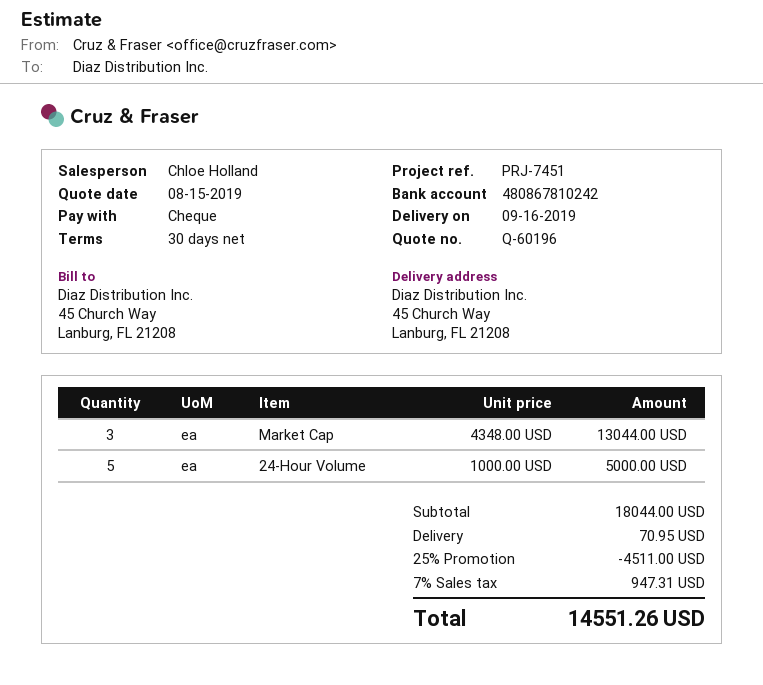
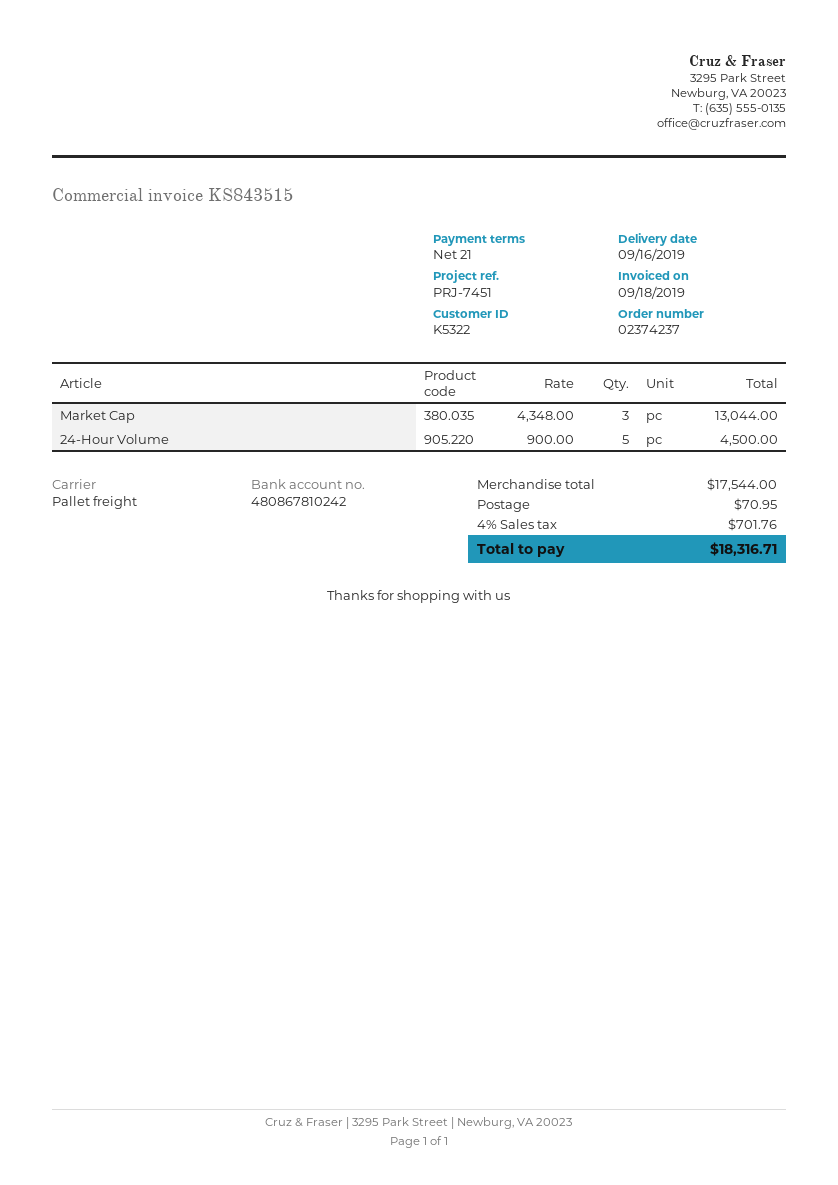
payment terms: 30 days -> 21 days
24-Hour Volume: 5 x 1000.00 = 5000.00 -> 5 x 900.00 = 4500.00
subtotal: 18044.00 -> 17544.00
discount: 25% = 4511.00 -> none
tax: 7% = 947.31 -> 4% = 701.76
total: 14551.26 -> 18316.71

